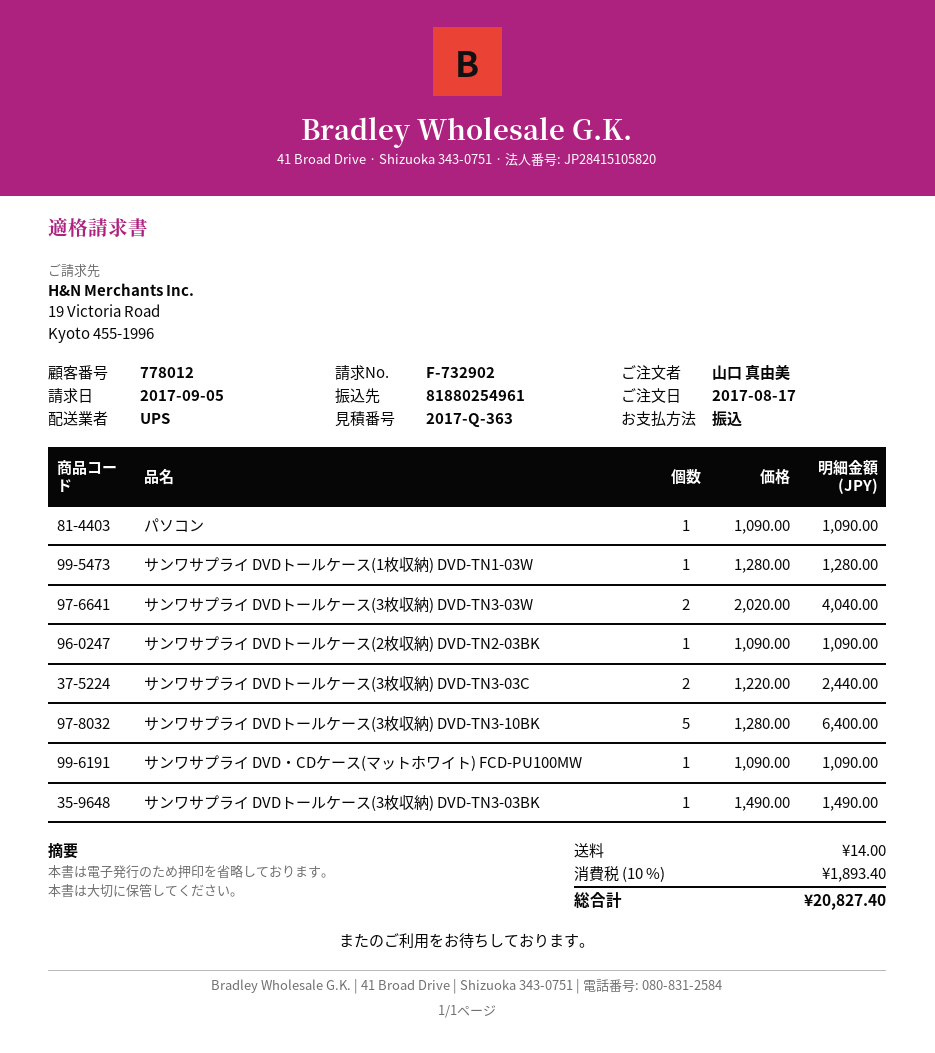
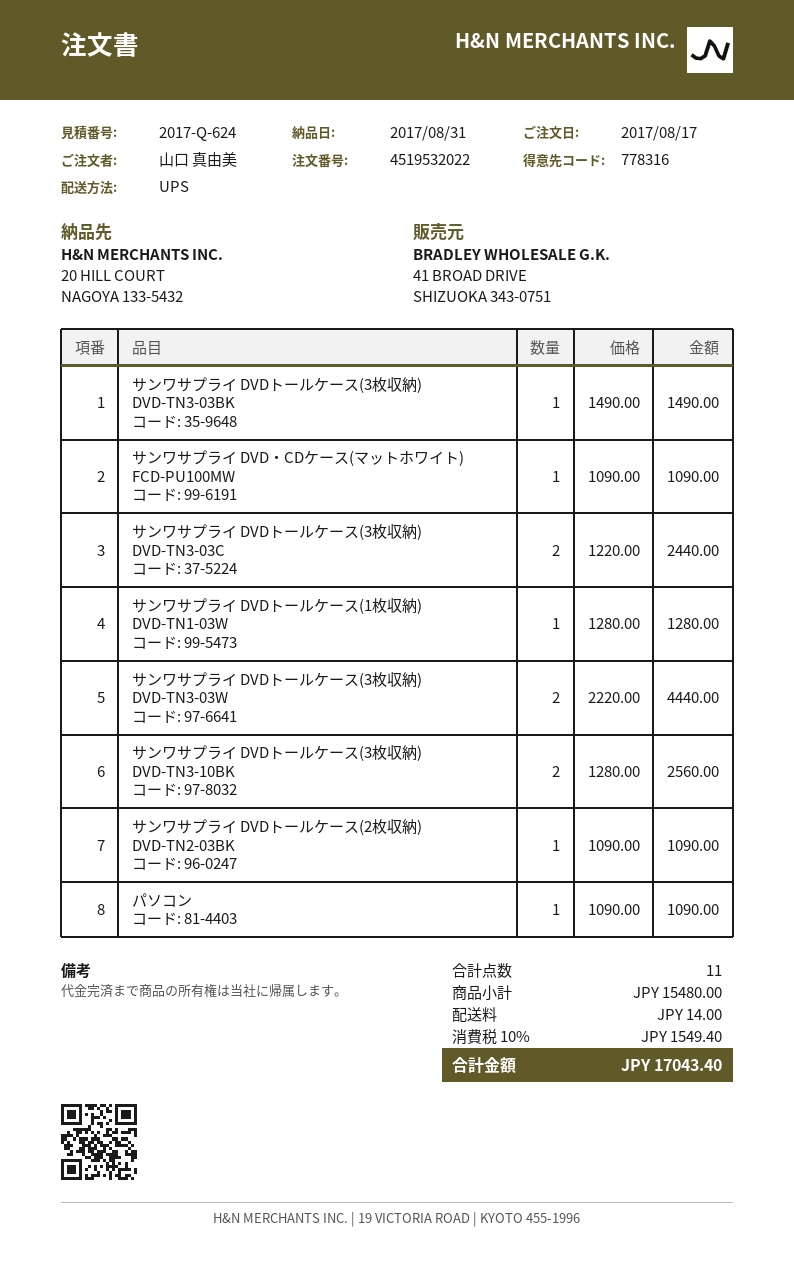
quote number: 2017-Q-363 -> 2017-Q-624
customer number: 778012 -> 778316
サンワサプライ DVDトールケース(3枚収納) DVD-TN3-03W: 2 x 2020.00 = 4040.00 -> 2 x 2220.00 = 4440.00
サンワサプライ DVDトールケース(3枚収納) DVD-TN3-10BK: 5 x 1280.00 = 6400.00 -> 2 x 1280.00 = 2560.00
tax: 10% = 1893.40 -> 10% = 1549.40
total: 20827.40 -> 17043.40

